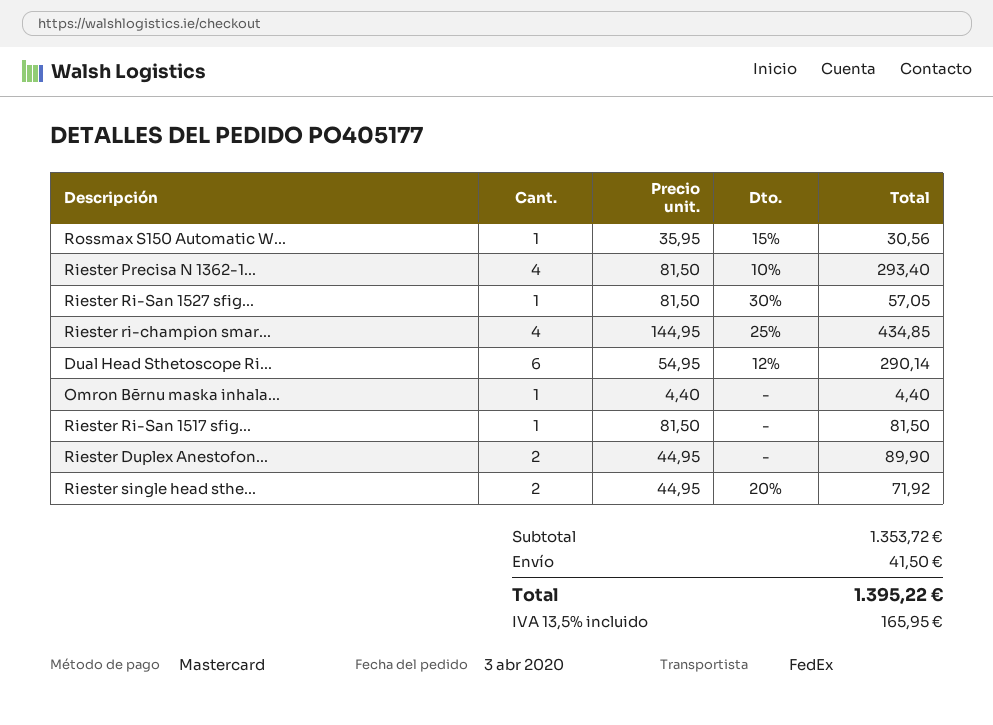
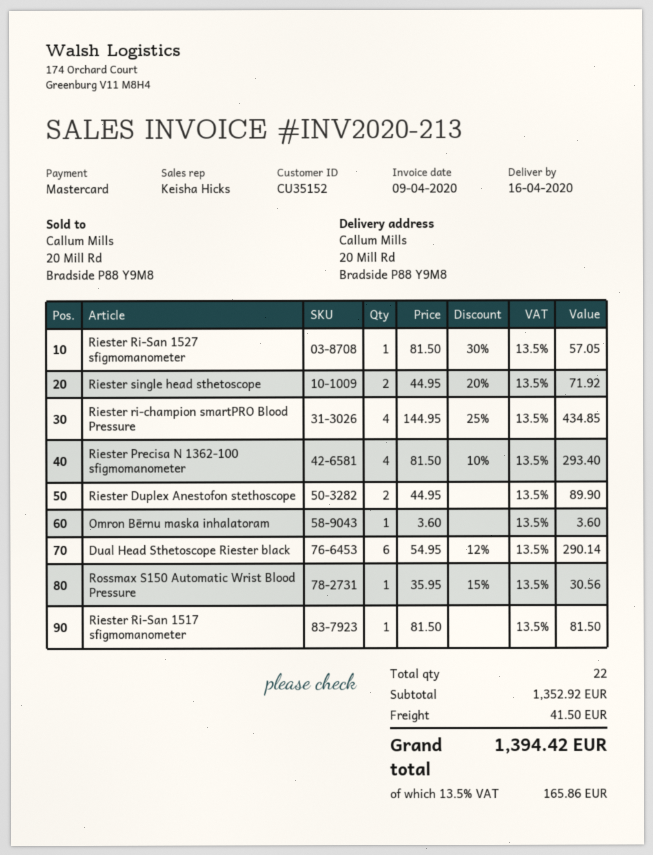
Omron Bērnu maska inhala...: 1 x 4.40 = 4.40 -> 1 x 3.60 = 3.60
subtotal: 1353.72 -> 1352.92
tax: 13.5% = 165.95 -> 13.5% = 165.86
total: 1395.22 -> 1394.42

